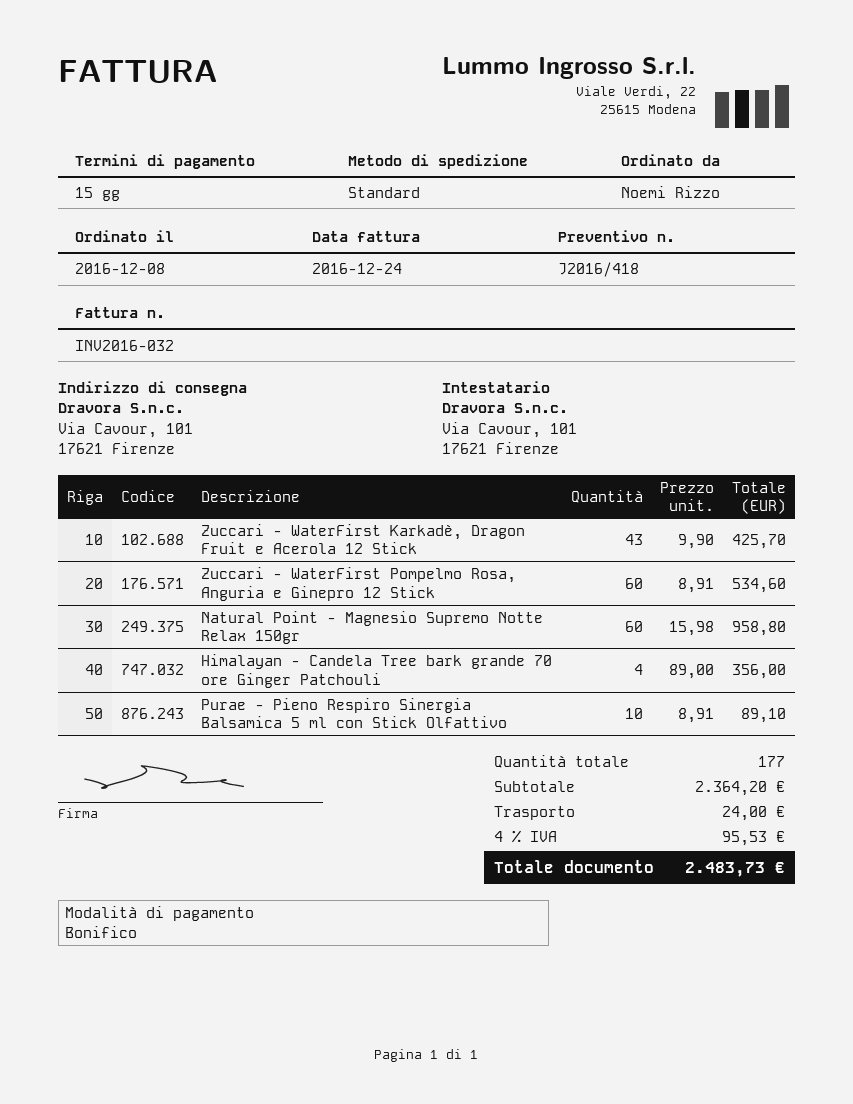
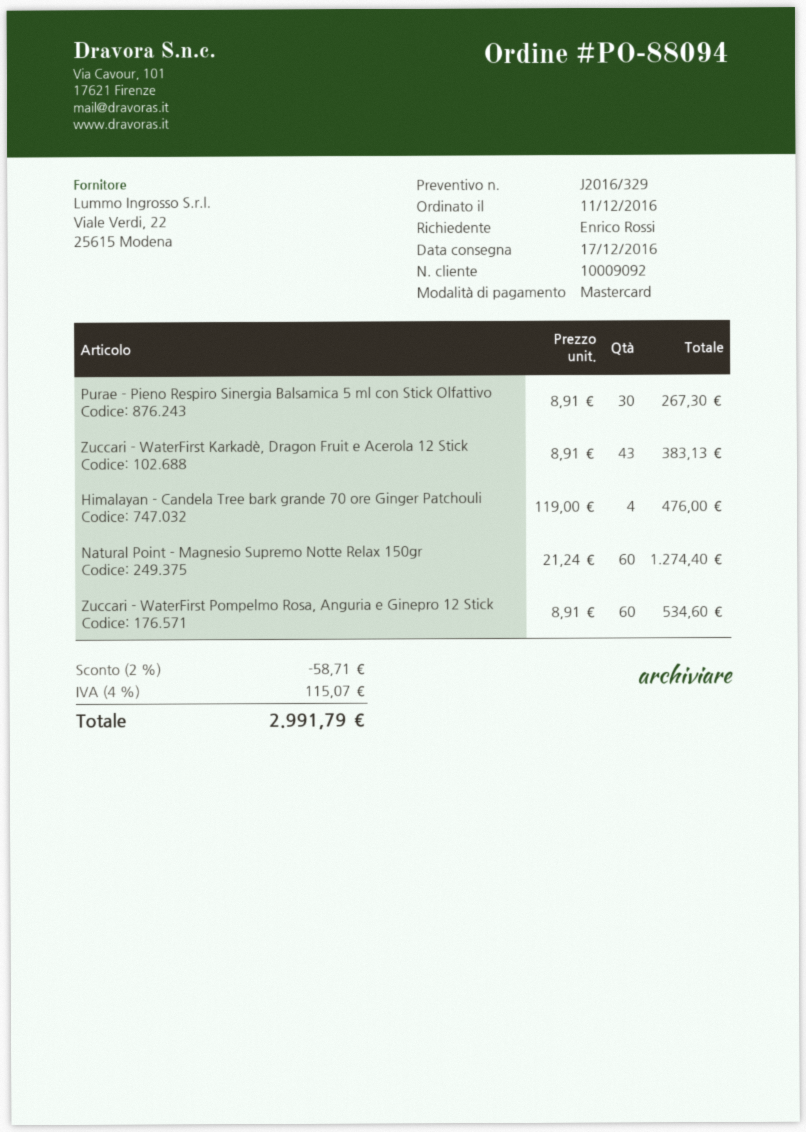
quote number: J2016/418 -> J2016/329
order date: 2016-12-08 -> 2016-12-11
ordered by: Noemi Rizzo -> Enrico Rossi
payment method: bank transfer -> Mastercard
Zuccari - WaterFirst Karkadè, Dragon Fruit e Acerola 12 Stick: 43 x 9.90 = 425.70 -> 43 x 8.91 = 383.13
Natural Point - Magnesio Supremo Notte Relax 150gr: 60 x 15.98 = 958.80 -> 60 x 21.24 = 1274.40
Himalayan - Candela Tree bark grande 70 ore Ginger Patchouli: 4 x 89.00 = 356.00 -> 4 x 119.00 = 476.00
Purae - Pieno Respiro Sinergia Balsamica 5 ml con Stick Olfattivo: 10 x 8.91 = 89.10 -> 30 x 8.91 = 267.30
discount: none -> 2% = 58.71
shipping: 24.00 -> none
tax: 4% = 95.53 -> 4% = 115.07
total: 2483.73 -> 2991.79

